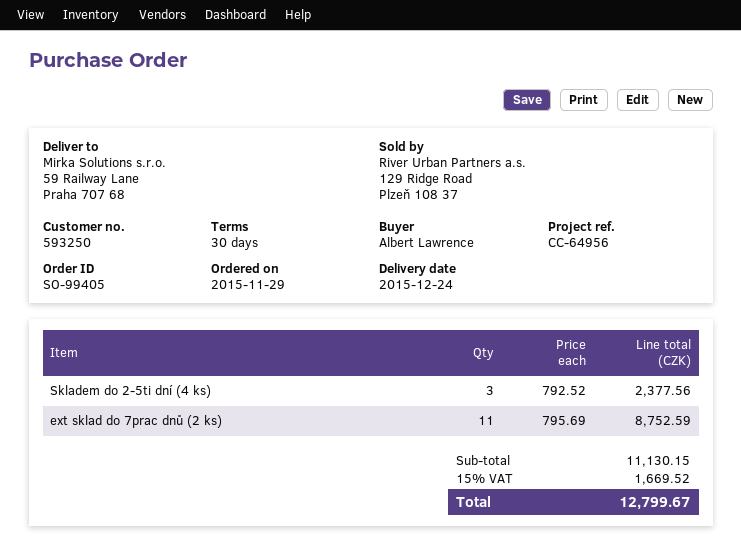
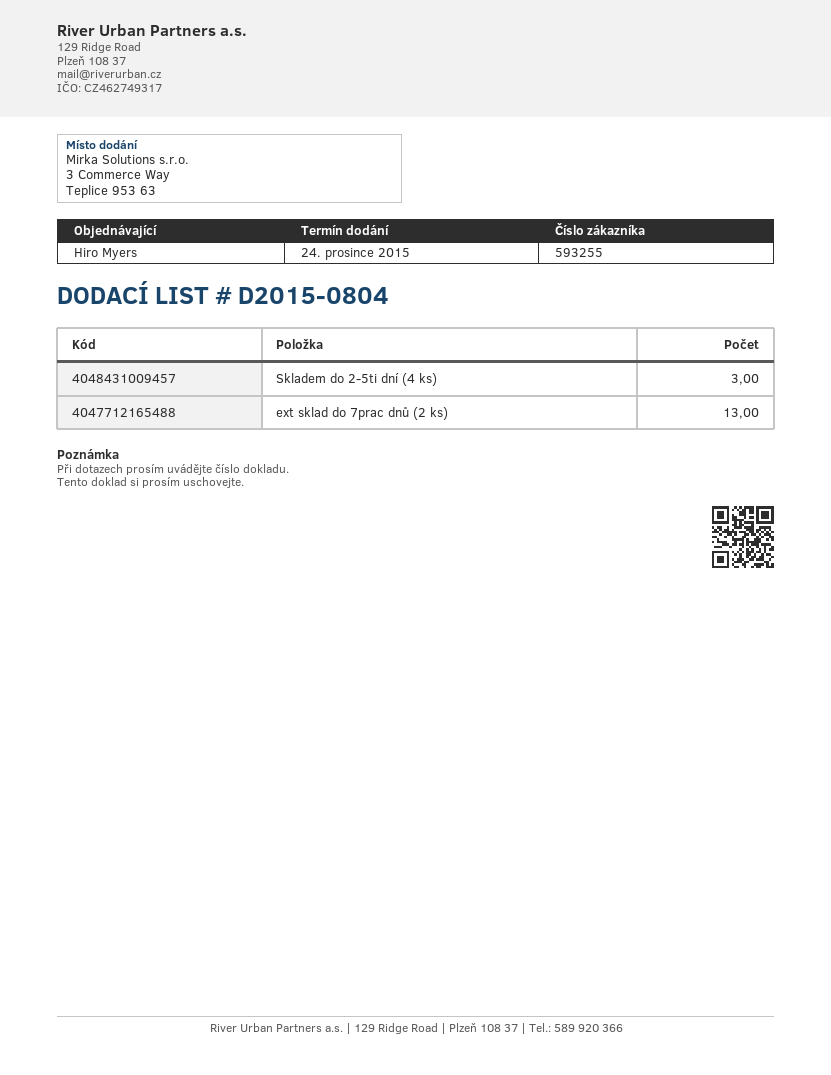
customer number: 593250 -> 593255
ordered by: Albert Lawrence -> Hiro Myers
ship to: 59 Railway Lane, Praha 707 68 -> 3 Commerce Way, Teplice 953 63
ext sklad do 7prac dnů (2 ks): 11 -> 13

